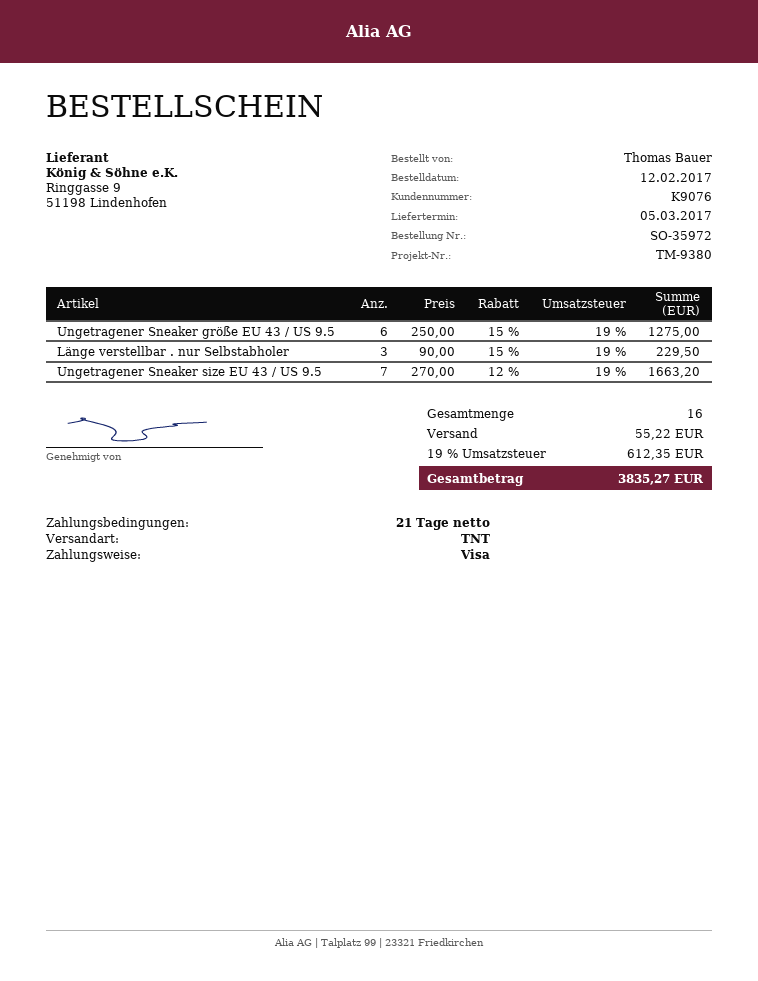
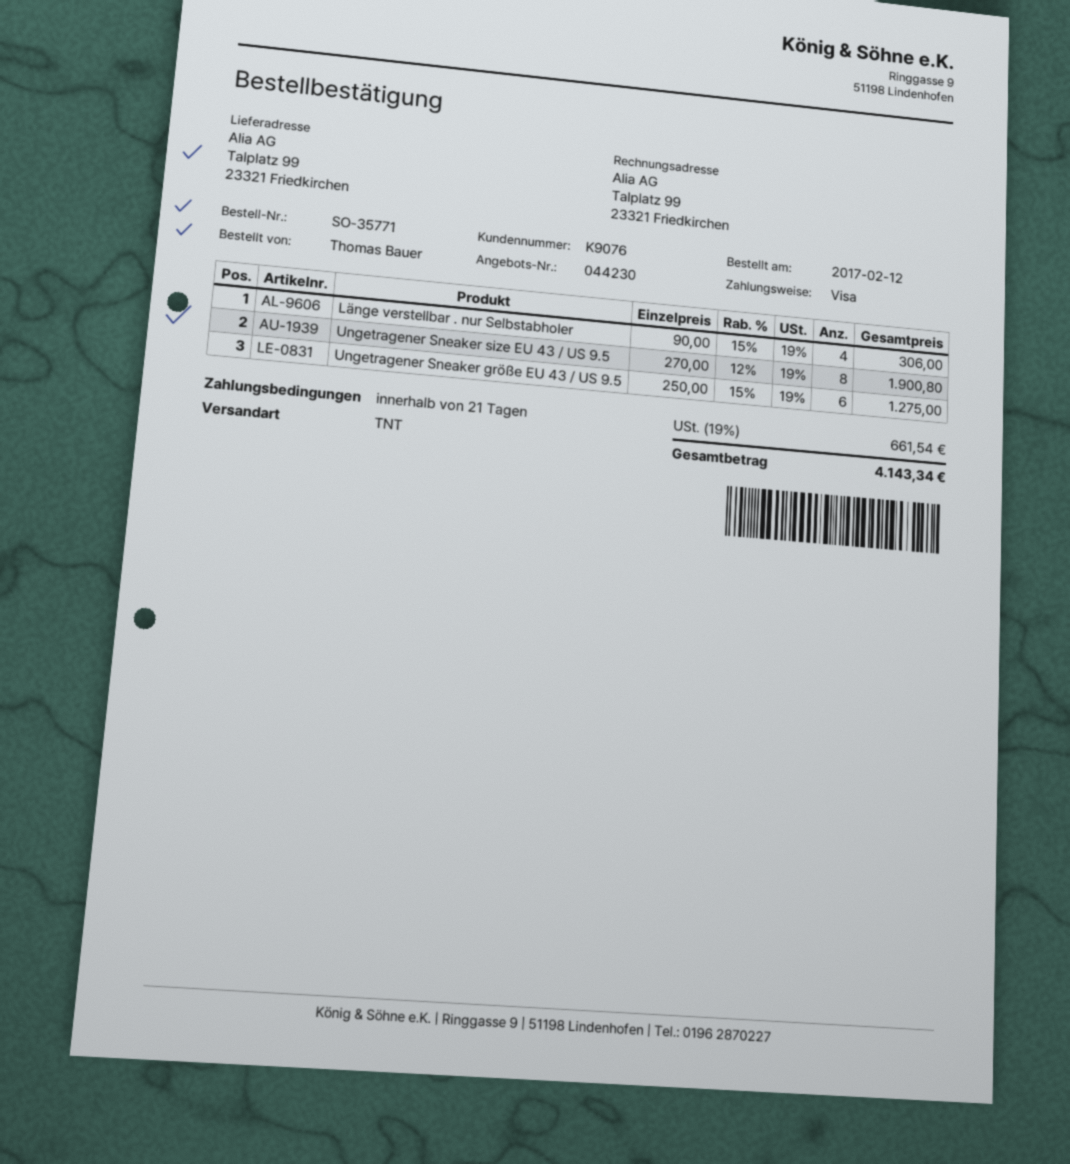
order number: SO-35972 -> SO-35771
Länge verstellbar . nur Selbstabholer: 3 x 90.00 - 15% = 229.50 -> 4 x 90.00 - 15% = 306.00
Ungetragener Sneaker size EU 43 / US 9.5: 7 x 270.00 - 12% = 1663.20 -> 8 x 270.00 - 12% = 1900.80
shipping: 55.22 -> none
tax: 19% = 612.35 -> 19% = 661.54
total: 3835.27 -> 4143.34

